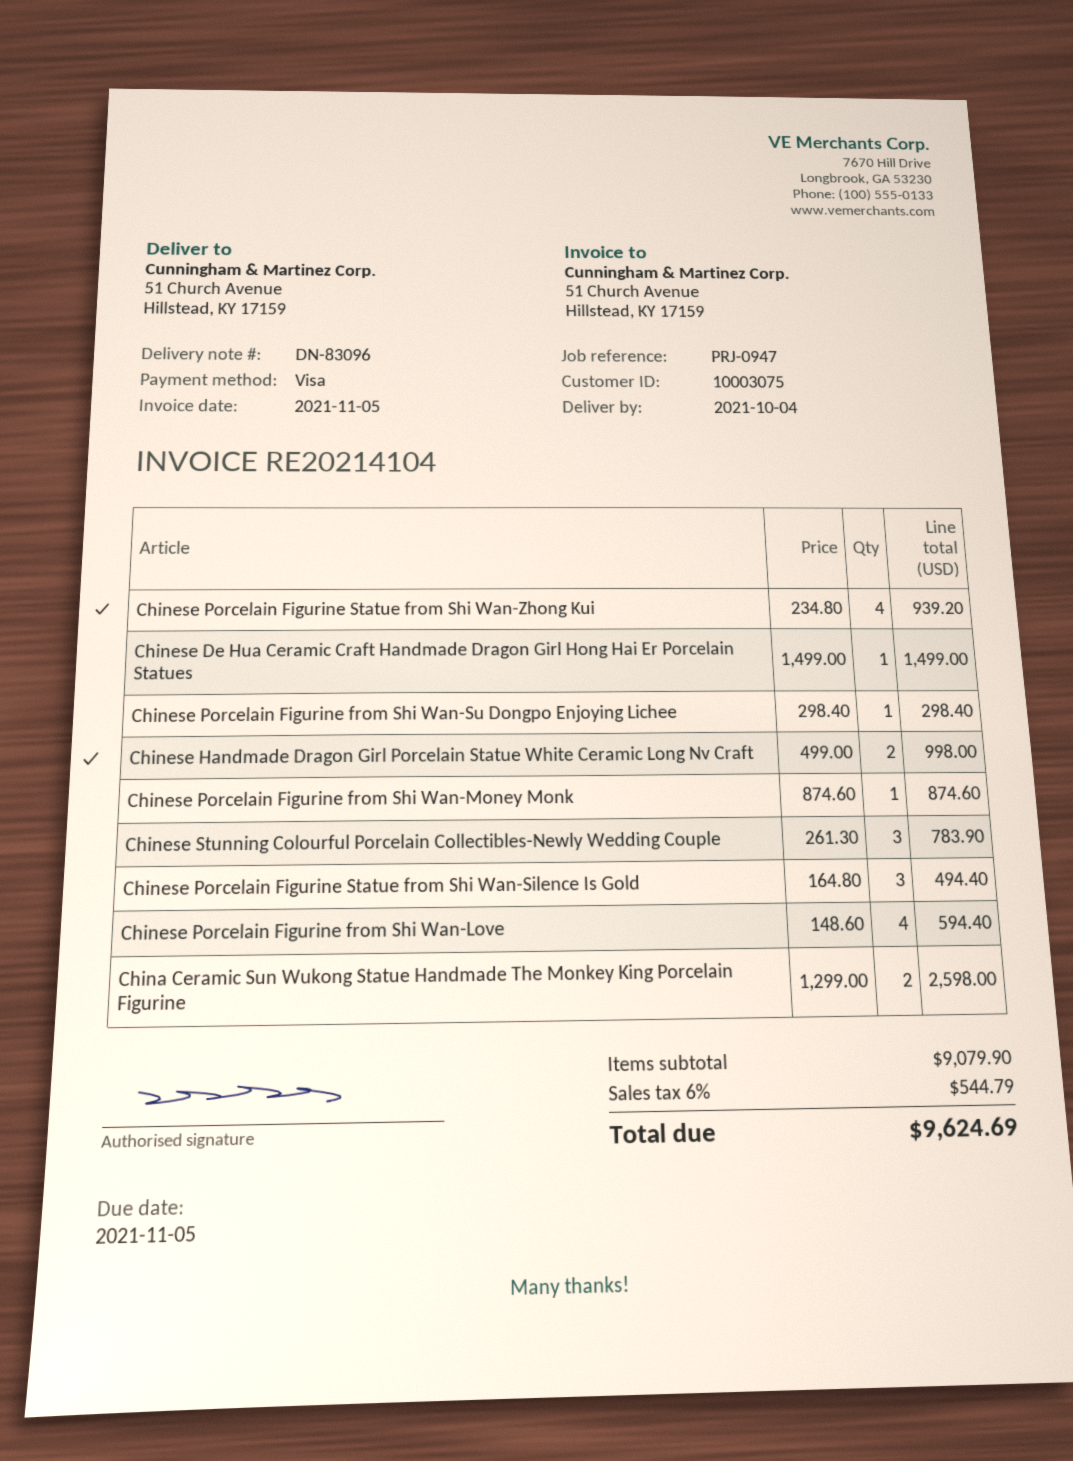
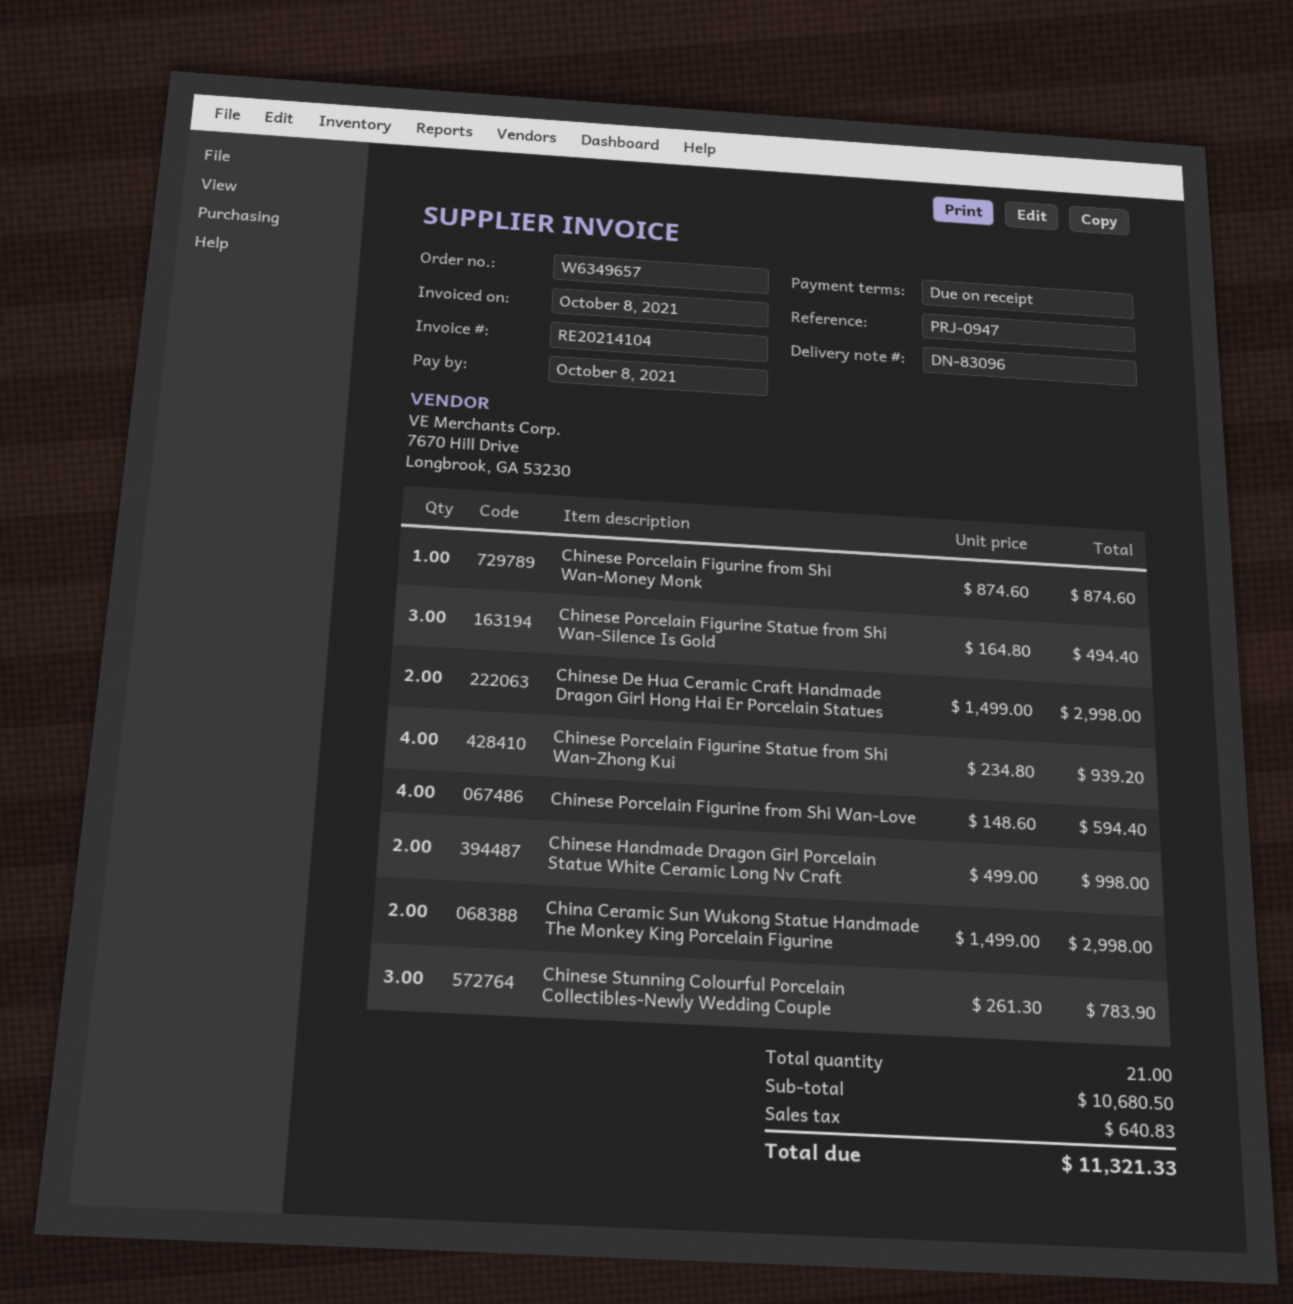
invoice date: 2021-11-05 -> 2021-10-08
due date: 2021-11-05 -> 2021-10-08
Chinese De Hua Ceramic Craft Handmade Dragon Girl Hong Hai Er Porcelain Statues: 1 x 1499.00 = 1499.00 -> 2 x 1499.00 = 2998.00
Chinese Porcelain Figurine from Shi Wan-Su Dongpo Enjoying Lichee: 1 x 298.40 = 298.40 -> none
China Ceramic Sun Wukong Statue Handmade The Monkey King Porcelain Figurine: 2 x 1299.00 = 2598.00 -> 2 x 1499.00 = 2998.00
subtotal: 9079.90 -> 10680.50
tax: 544.79 -> 640.83
total: 9624.69 -> 11321.33

